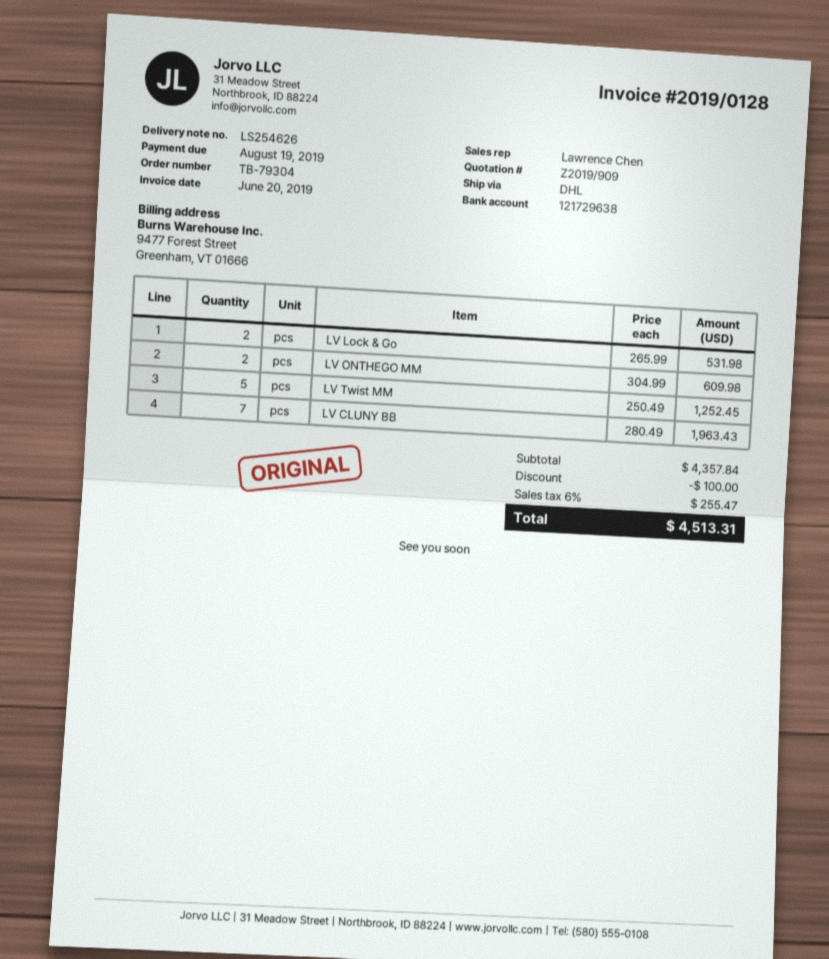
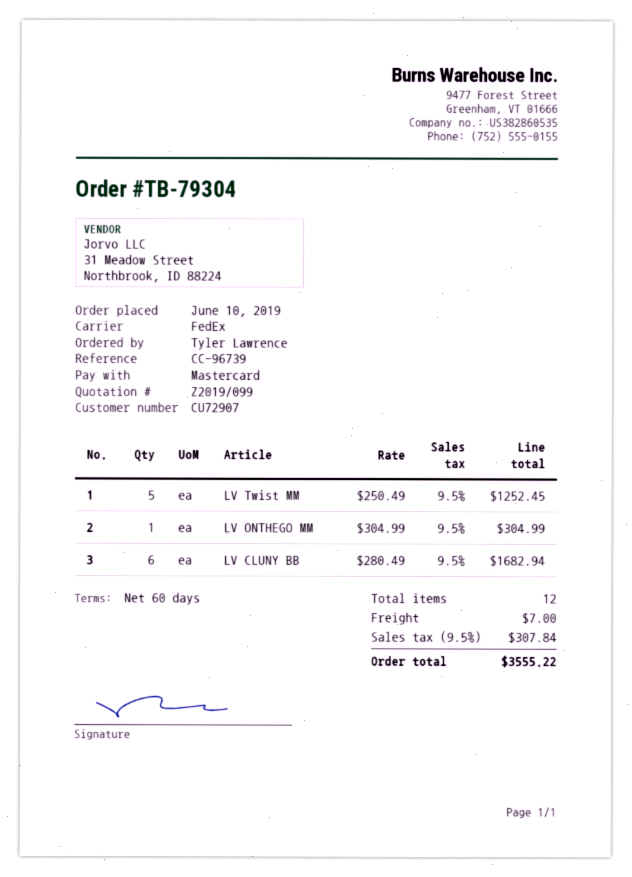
quote number: Z2019/909 -> Z2019/099
shipping method: DHL -> FedEx
LV Lock & Go: 2 x 265.99 = 531.98 -> none
LV ONTHEGO MM: 2 x 304.99 = 609.98 -> 1 x 304.99 = 304.99
LV CLUNY BB: 7 x 280.49 = 1963.43 -> 6 x 280.49 = 1682.94
discount: 100.00 -> none
shipping: none -> 7.00
tax: 6% = 255.47 -> 9.5% = 307.84
total: 4513.31 -> 3555.22

